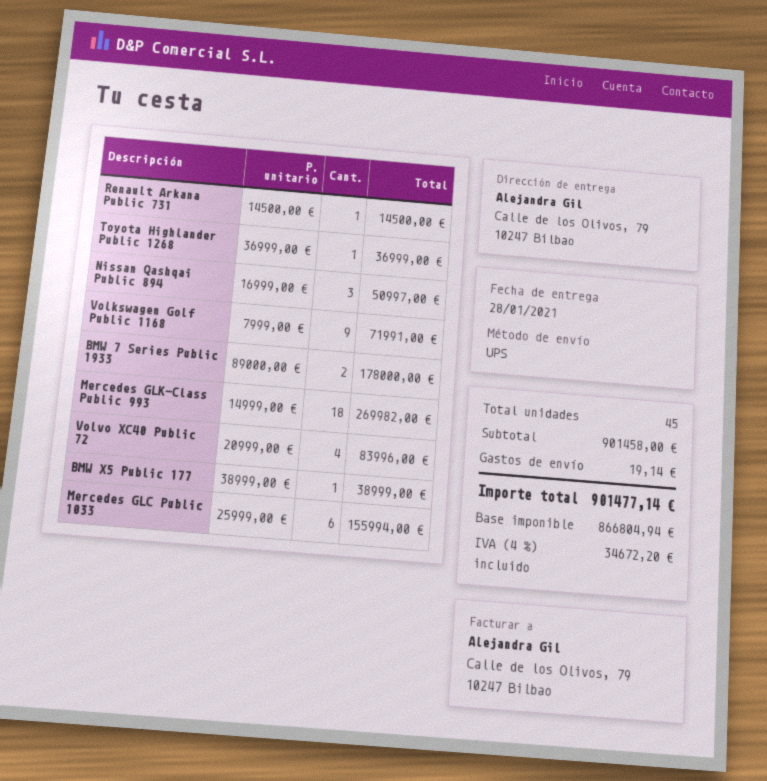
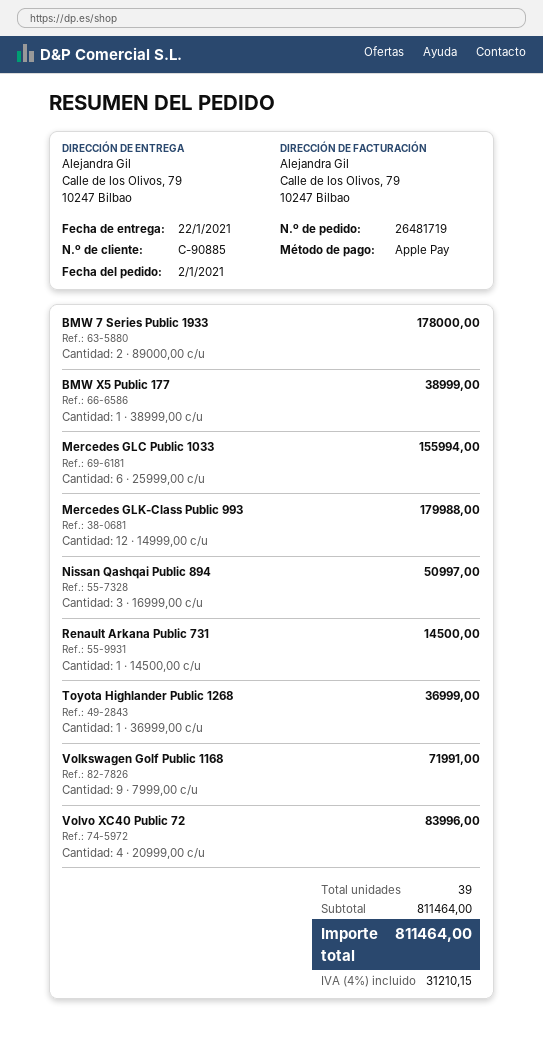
delivery date: 2021-01-28 -> 2021-01-22
Mercedes GLK-Class Public 993: 18 x 14999.00 = 269982.00 -> 12 x 14999.00 = 179988.00
total quantity: 45 -> 39
subtotal: 901458.00 -> 811464.00
shipping: 19.14 -> none
tax: 4% = 34672.20 -> 4% = 31210.15
total: 901477.14 -> 811464.00

